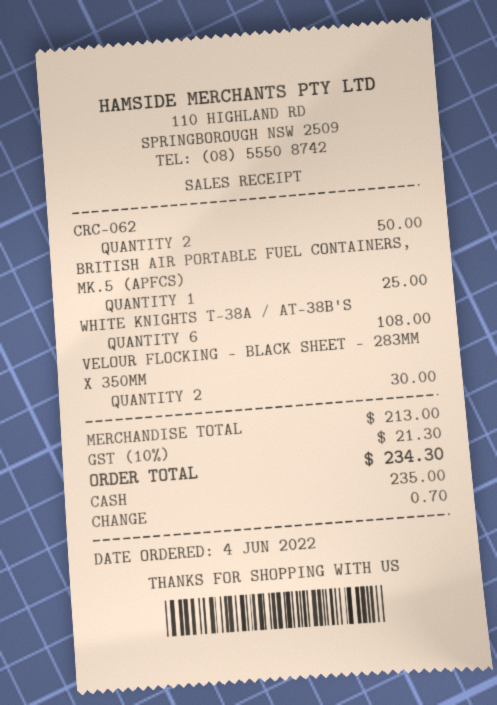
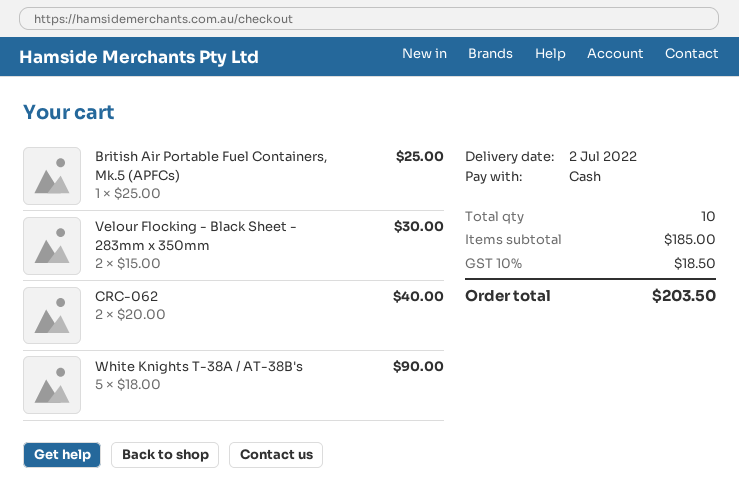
CRC-062: 2 for 50.00 -> 2 for 40.00
WHITE KNIGHTS T-38A / AT-38B'S: 6 for 108.00 -> 5 for 90.00
subtotal: 213.00 -> 185.00
tax: 10% = 21.30 -> 10% = 18.50
total: 234.30 -> 203.50

